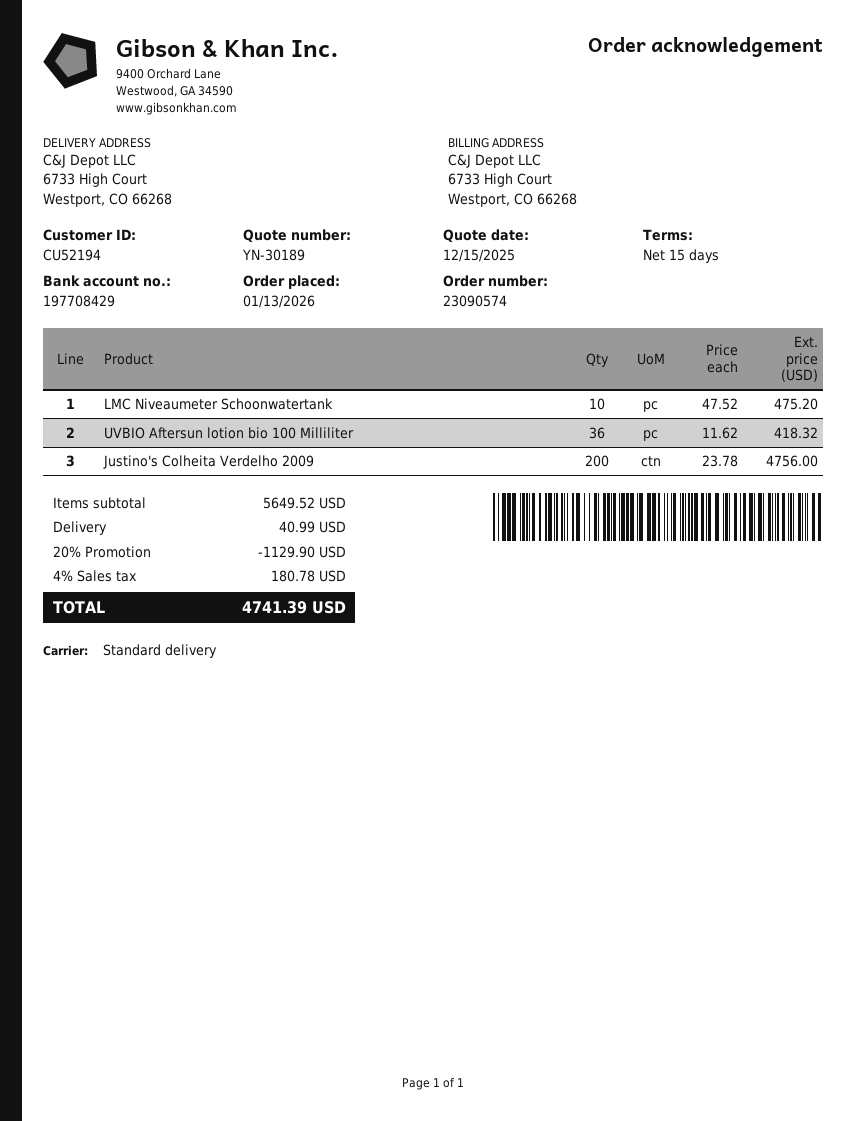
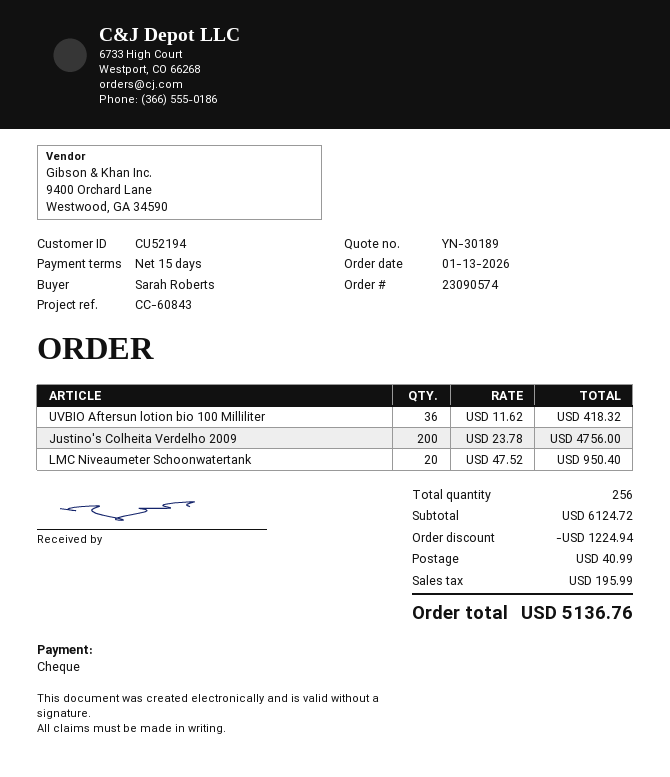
LMC Niveaumeter Schoonwatertank: 10 x 47.52 = 475.20 -> 20 x 47.52 = 950.40
subtotal: 5649.52 -> 6124.72
discount: 1129.90 -> 1224.94
tax: 180.78 -> 195.99
total: 4741.39 -> 5136.76

